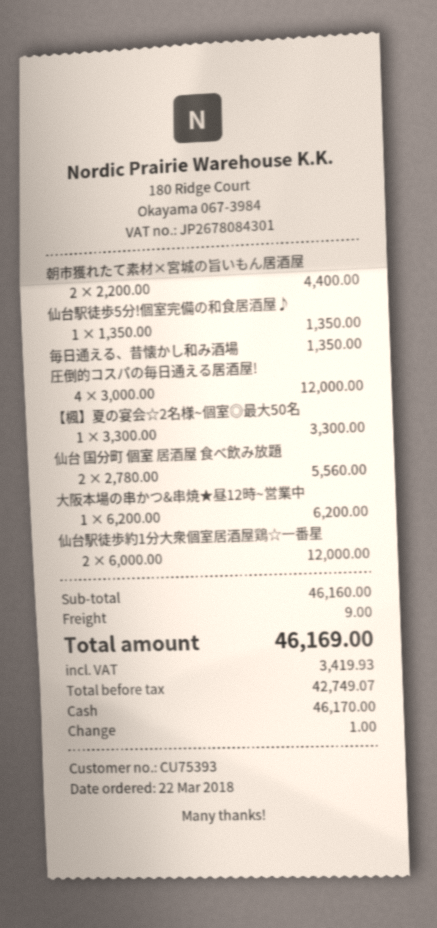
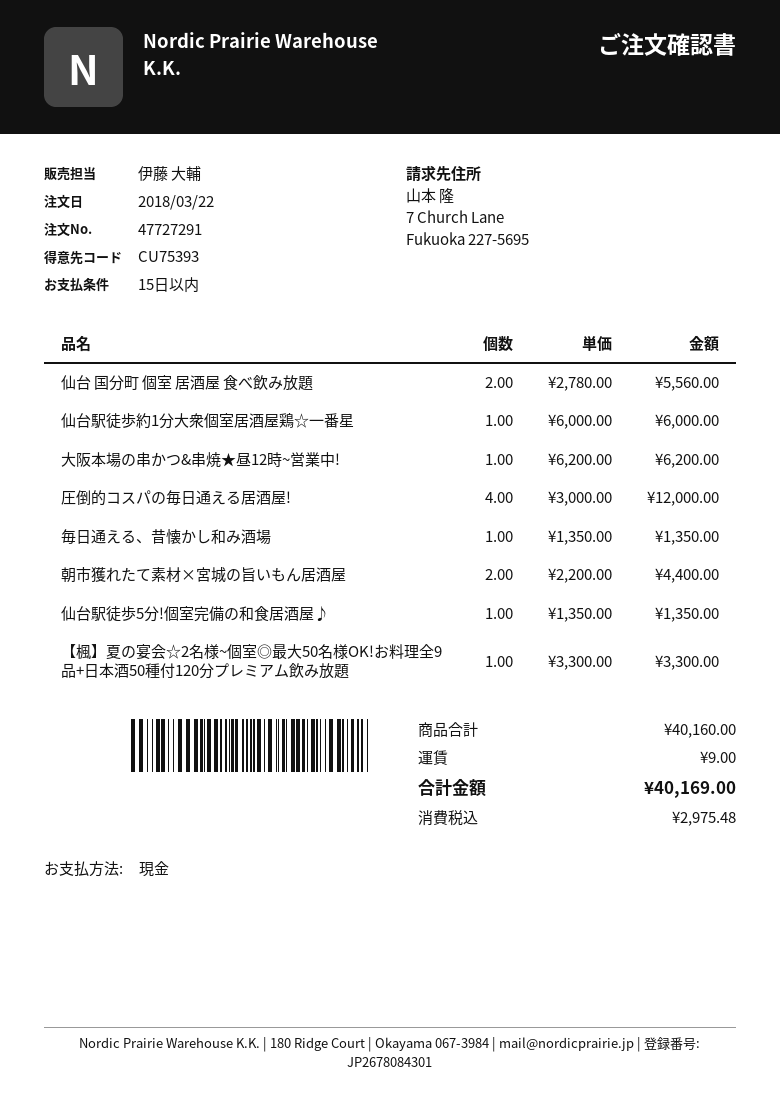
仙台駅徒歩約1分大衆個室居酒屋鶏☆一番星: 2 x 6000.00 = 12000.00 -> 1 x 6000.00 = 6000.00
subtotal: 46160.00 -> 40160.00
tax: 3419.93 -> 2975.48
total: 46169.00 -> 40169.00

